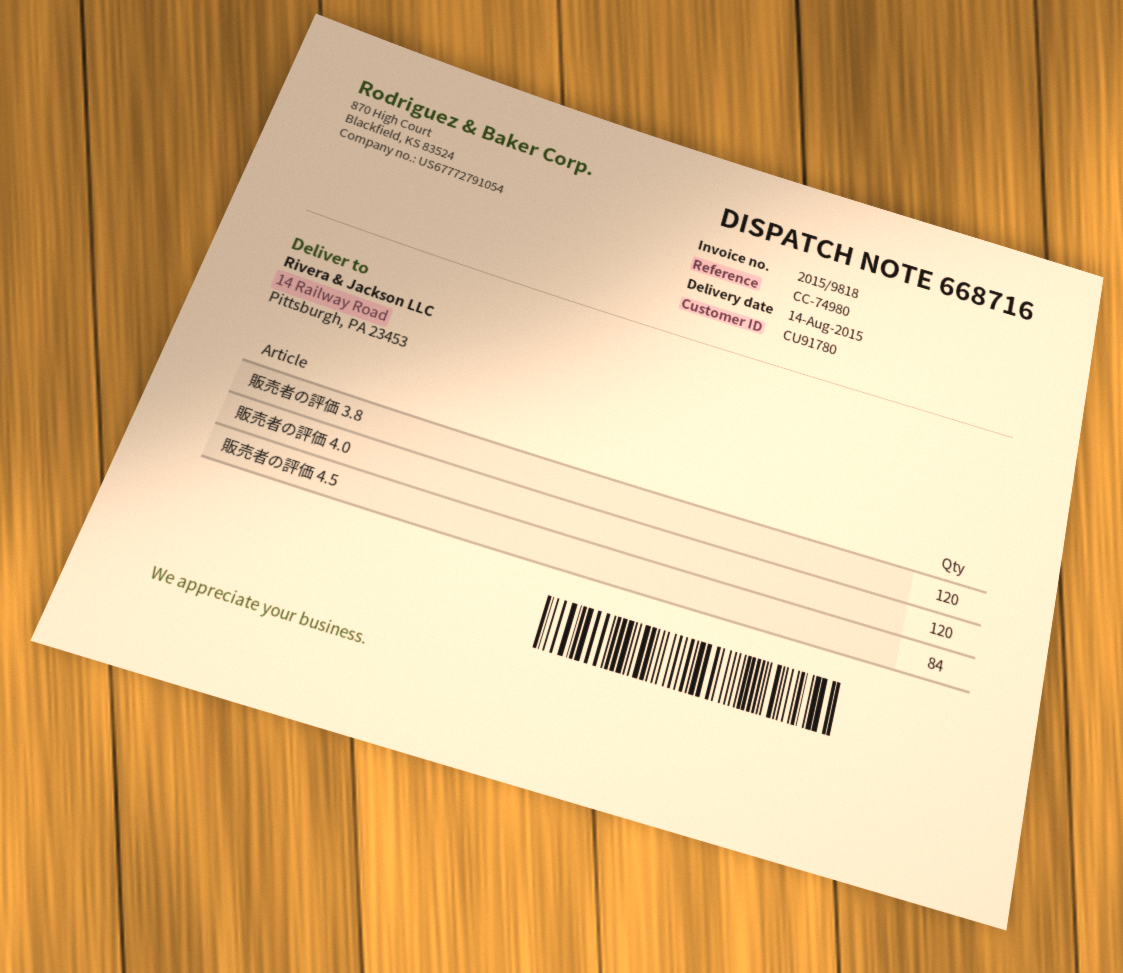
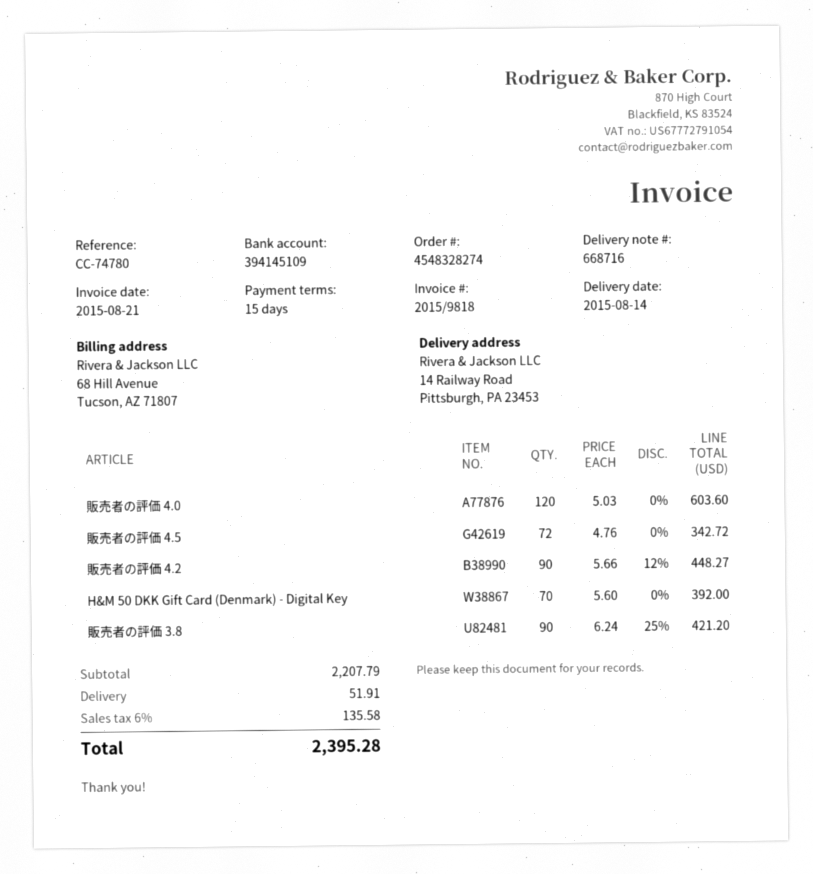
reference: CC-74980 -> CC-74780
販売者の評価 3.8: 120 -> 90
販売者の評価 4.5: 84 -> 72
販売者の評価 4.2: none -> 90
H&M 50 DKK Gift Card (Denmark) - Digital Key: none -> 70

